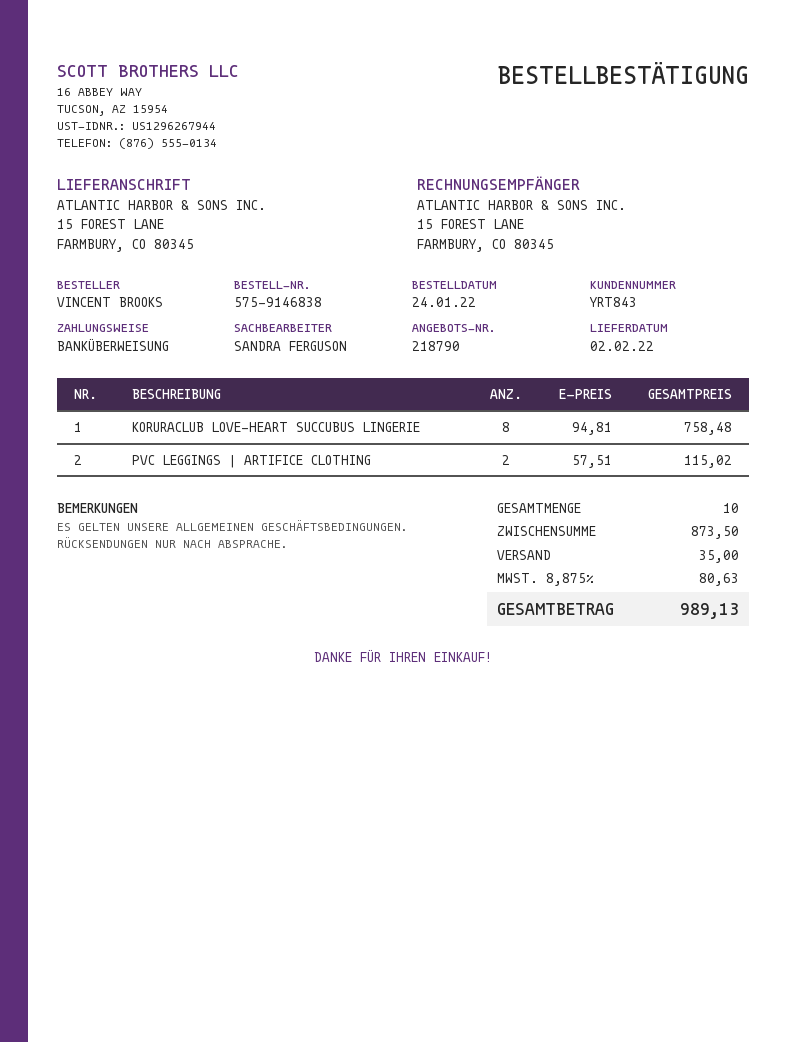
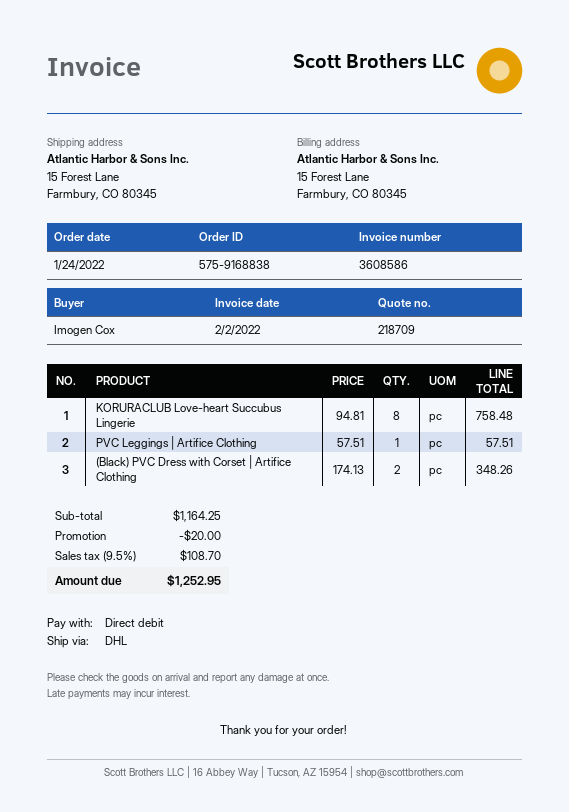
quote number: 218790 -> 218709
order number: 575-9146838 -> 575-9168838
ordered by: VINCENT BROOKS -> Imogen Cox
payment method: bank transfer -> direct debit
PVC LEGGINGS | ARTIFICE CLOTHING: 2 x 57.51 = 115.02 -> 1 x 57.51 = 57.51
(Black) PVC Dress with Corset | Artifice Clothing: none -> 2 x 174.13 = 348.26
subtotal: 873.50 -> 1164.25
discount: none -> 20.00
shipping: 35.00 -> none
tax: 8.875% = 80.63 -> 9.5% = 108.70
total: 989.13 -> 1252.95

